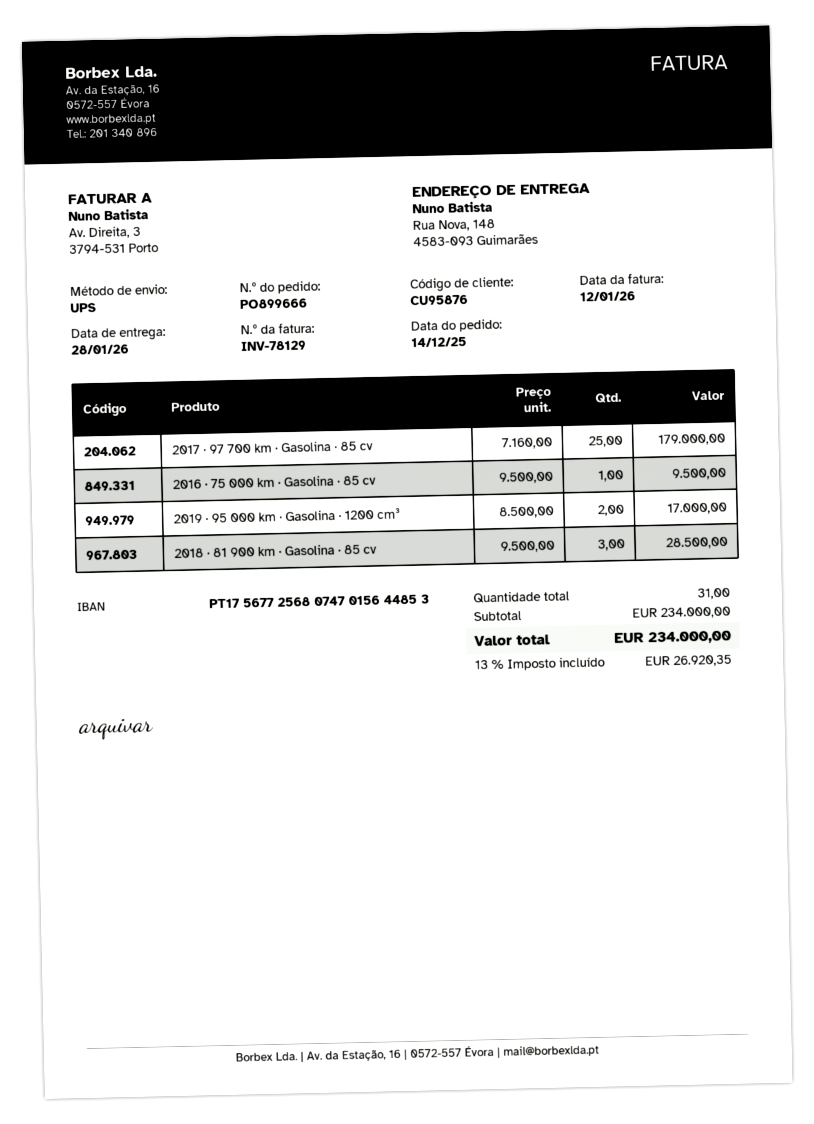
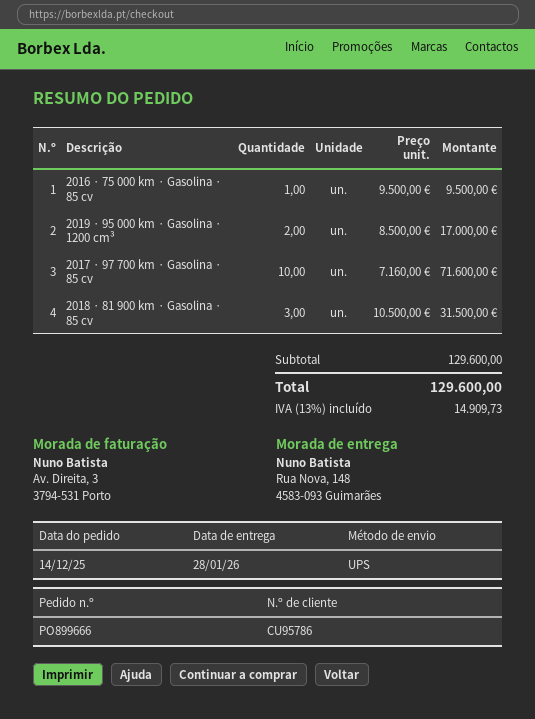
customer number: CU95876 -> CU95786
2017 · 97 700 km · Gasolina · 85 cv: 25 x 7160.00 = 179000.00 -> 10 x 7160.00 = 71600.00
2018 · 81 900 km · Gasolina · 85 cv: 3 x 9500.00 = 28500.00 -> 3 x 10500.00 = 31500.00
subtotal: 234000.00 -> 129600.00
tax: 13% = 26920.35 -> 13% = 14909.73
total: 234000.00 -> 129600.00

